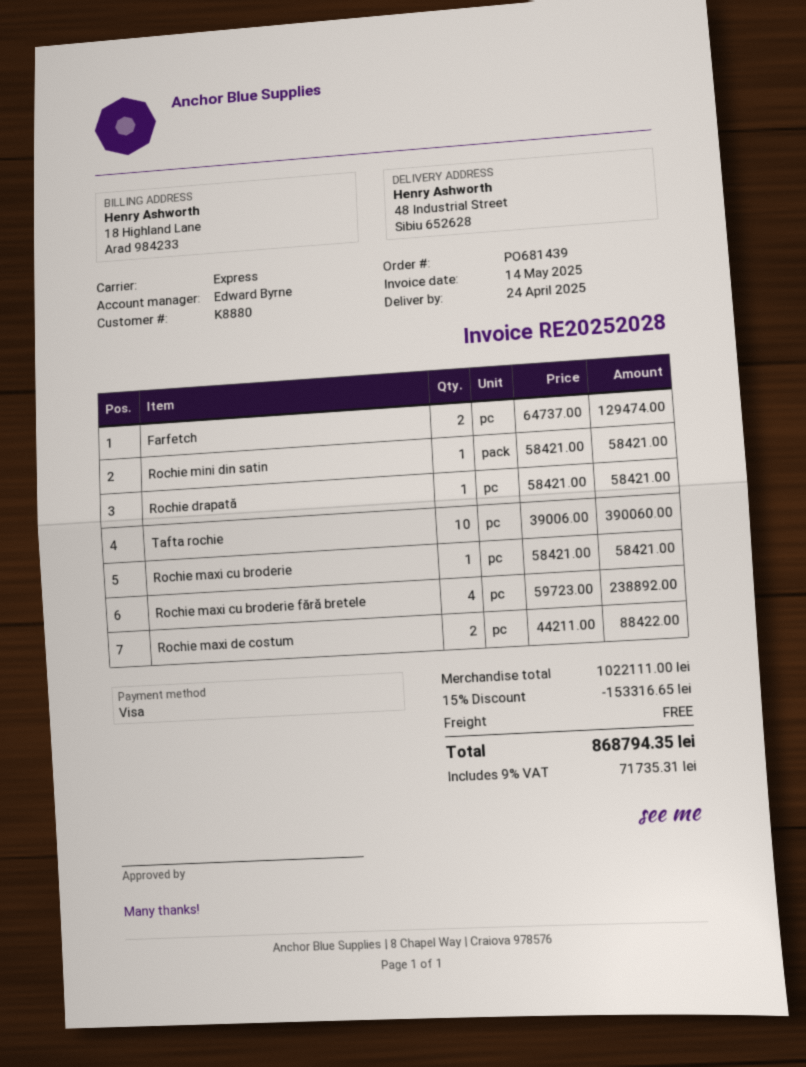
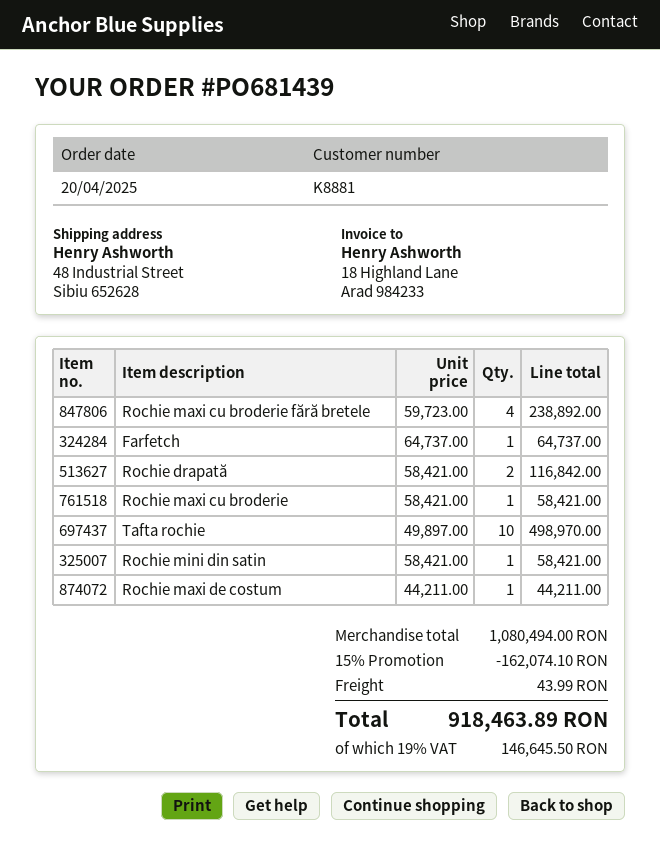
customer number: K8880 -> K8881
Farfetch: 2 x 64737.00 = 129474.00 -> 1 x 64737.00 = 64737.00
Rochie drapată: 1 x 58421.00 = 58421.00 -> 2 x 58421.00 = 116842.00
Tafta rochie: 10 x 39006.00 = 390060.00 -> 10 x 49897.00 = 498970.00
Rochie maxi de costum: 2 x 44211.00 = 88422.00 -> 1 x 44211.00 = 44211.00
subtotal: 1022111.00 -> 1080494.00
discount: 15% = 153316.65 -> 15% = 162074.10
shipping: 0.00 -> 43.99
tax: 9% = 71735.31 -> 19% = 146645.50
total: 868794.35 -> 918463.89

